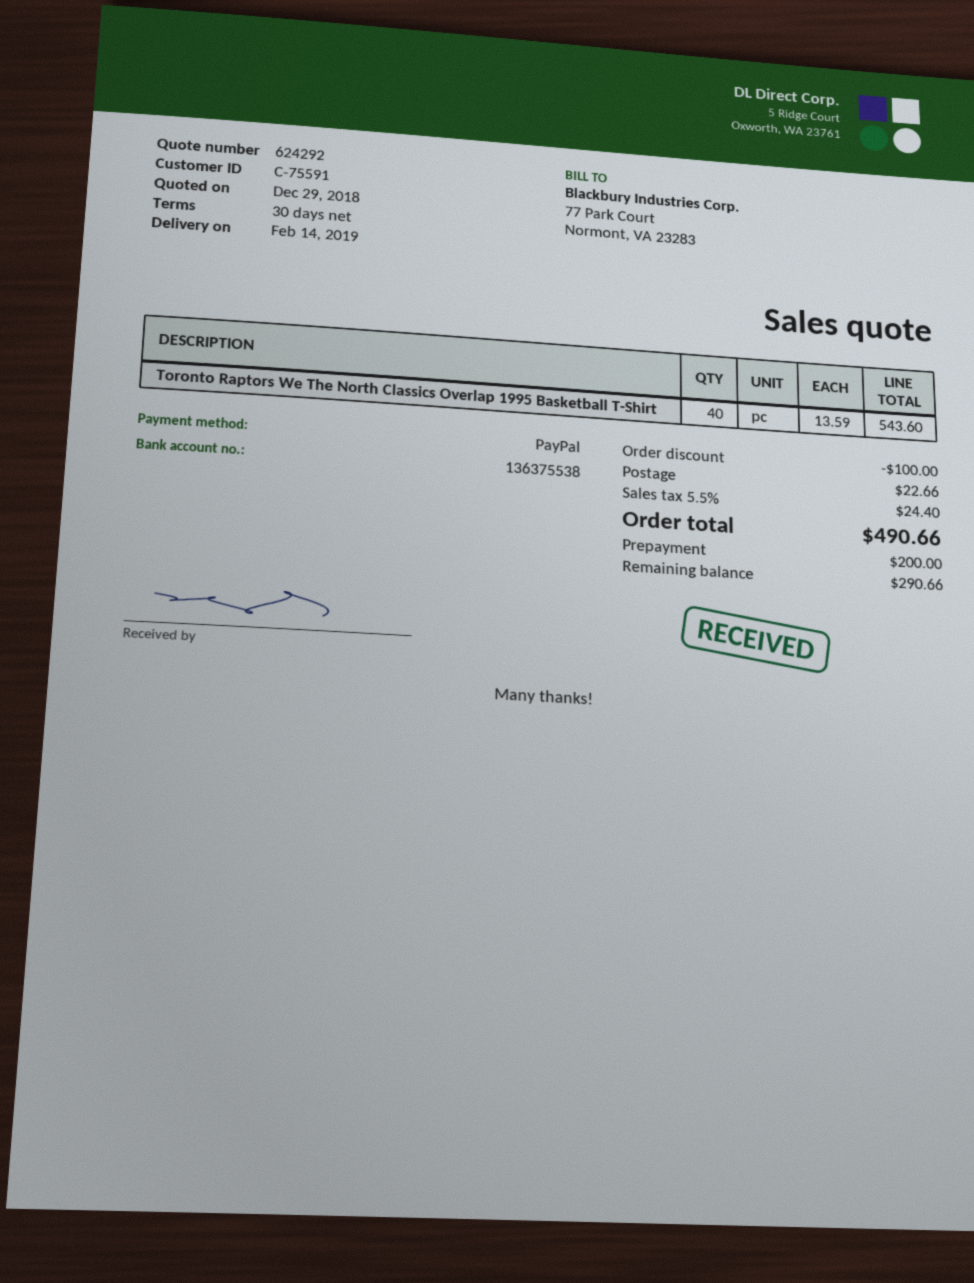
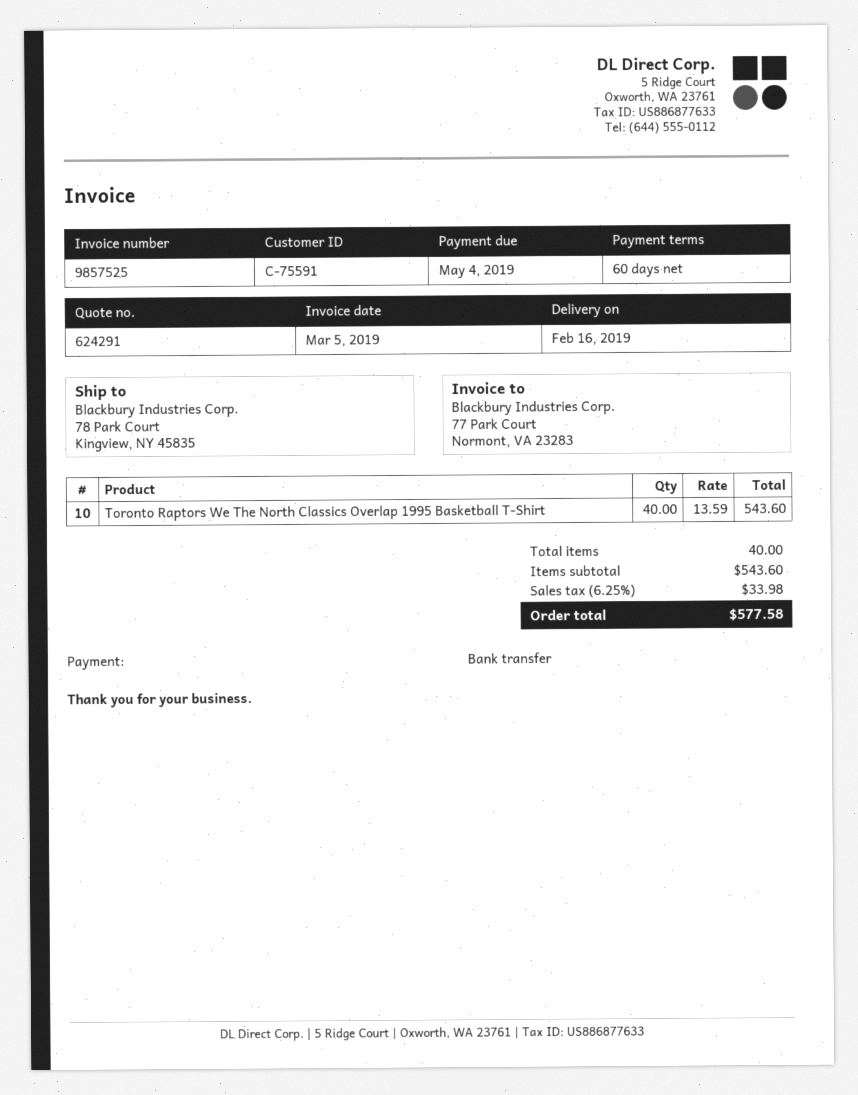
quote number: 624292 -> 624291
delivery date: 2019-02-14 -> 2019-02-16
payment terms: 30 days -> 60 days
payment method: PayPal -> bank transfer
discount: 100.00 -> none
shipping: 22.66 -> none
tax: 5.5% = 24.40 -> 6.25% = 33.98
total: 490.66 -> 577.58

